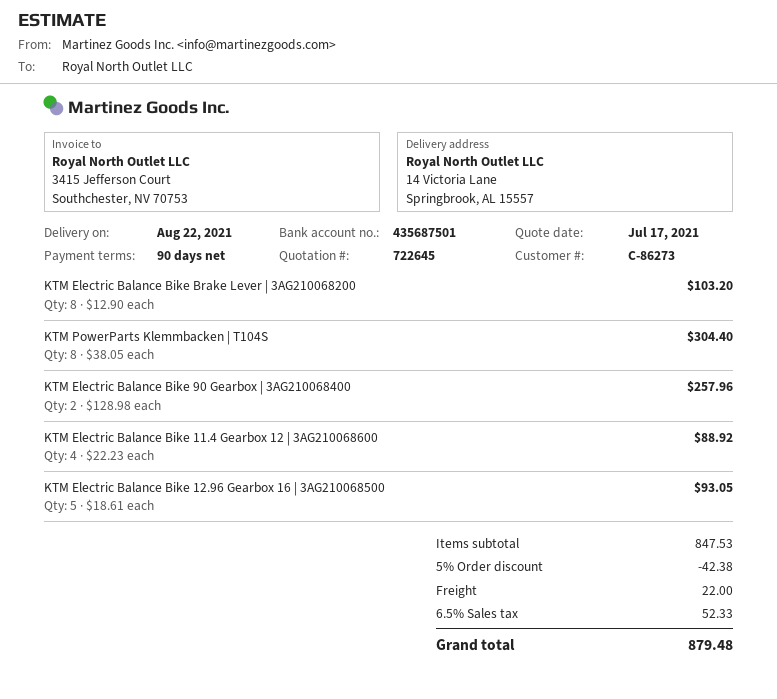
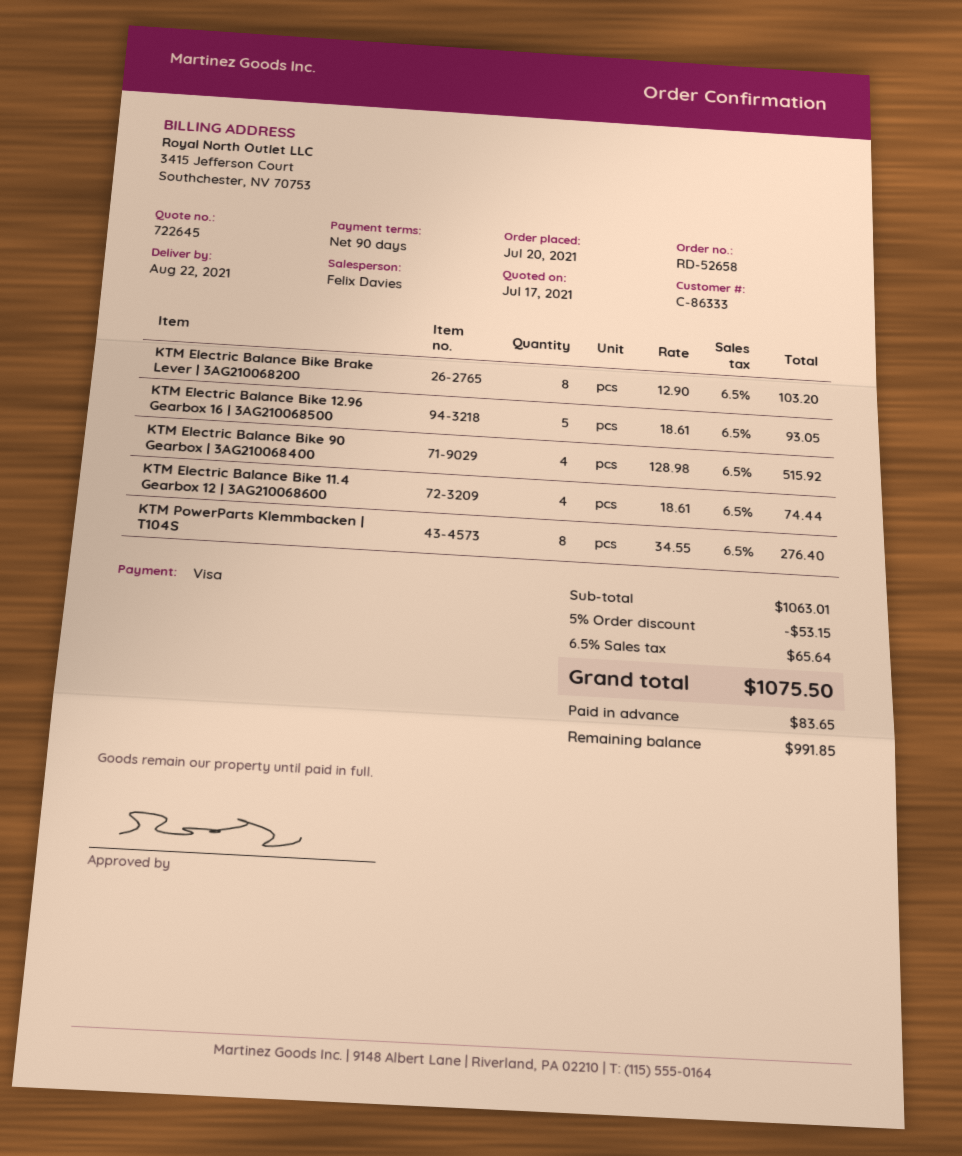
customer number: C-86273 -> C-86333
KTM PowerParts Klemmbacken | T104S: 8 x 38.05 = 304.40 -> 8 x 34.55 = 276.40
KTM Electric Balance Bike 90 Gearbox | 3AG210068400: 2 x 128.98 = 257.96 -> 4 x 128.98 = 515.92
KTM Electric Balance Bike 11.4 Gearbox 12 | 3AG210068600: 4 x 22.23 = 88.92 -> 4 x 18.61 = 74.44
subtotal: 847.53 -> 1063.01
discount: 5% = 42.38 -> 5% = 53.15
shipping: 22.00 -> none
tax: 6.5% = 52.33 -> 6.5% = 65.64
total: 879.48 -> 1075.50

